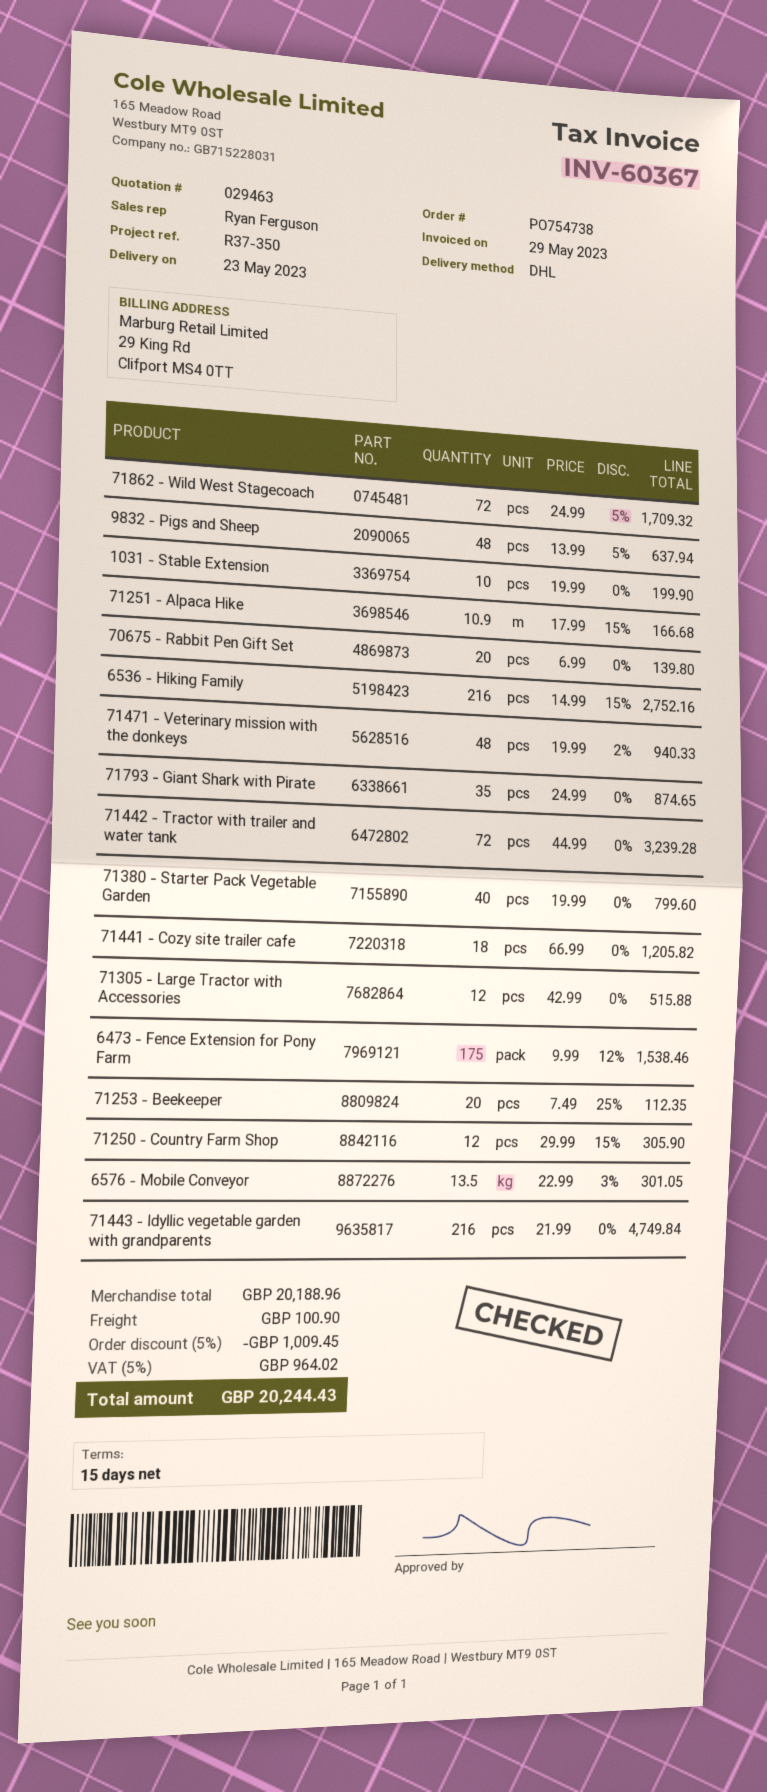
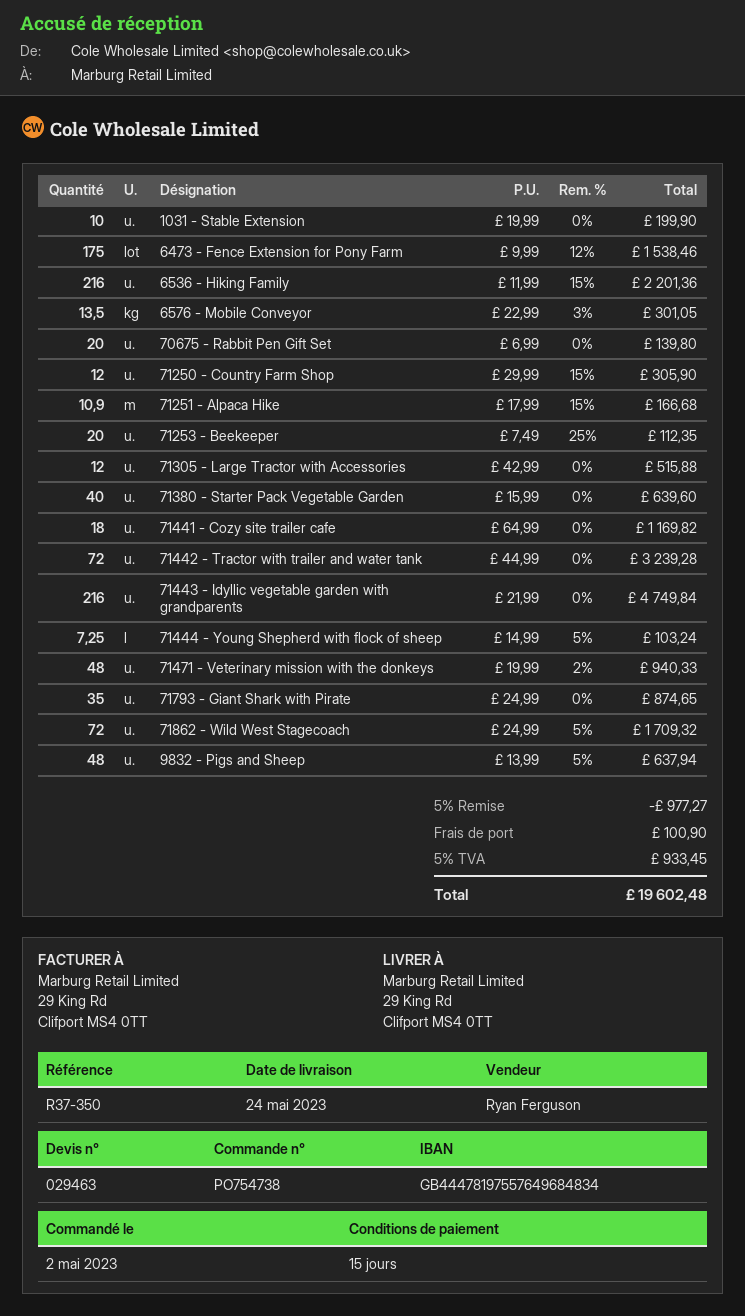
delivery date: 2023-05-23 -> 2023-05-24
6536 - Hiking Family: 216 x 14.99 - 15% = 2752.16 -> 216 x 11.99 - 15% = 2201.36
71380 - Starter Pack Vegetable Garden: 40 x 19.99 = 799.60 -> 40 x 15.99 = 639.60
71441 - Cozy site trailer cafe: 18 x 66.99 = 1205.82 -> 18 x 64.99 = 1169.82
71444 - Young Shepherd with flock of sheep: none -> 7.25 x 14.99 - 5% = 103.24
discount: 5% = 1009.45 -> 5% = 977.27
tax: 5% = 964.02 -> 5% = 933.45
total: 20244.43 -> 19602.48

